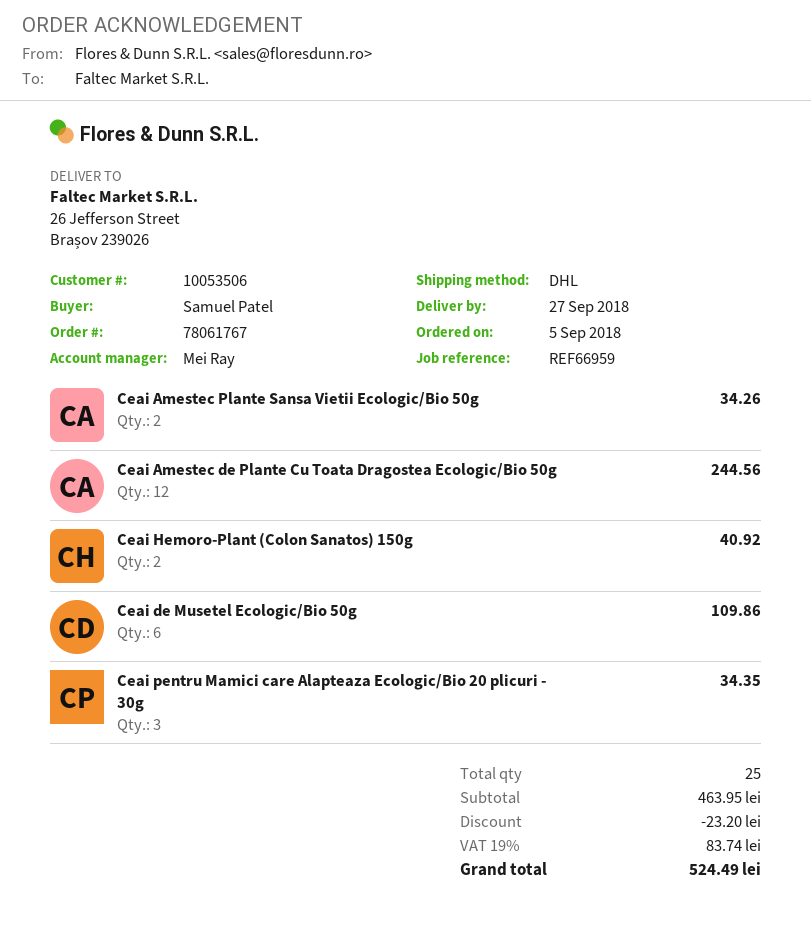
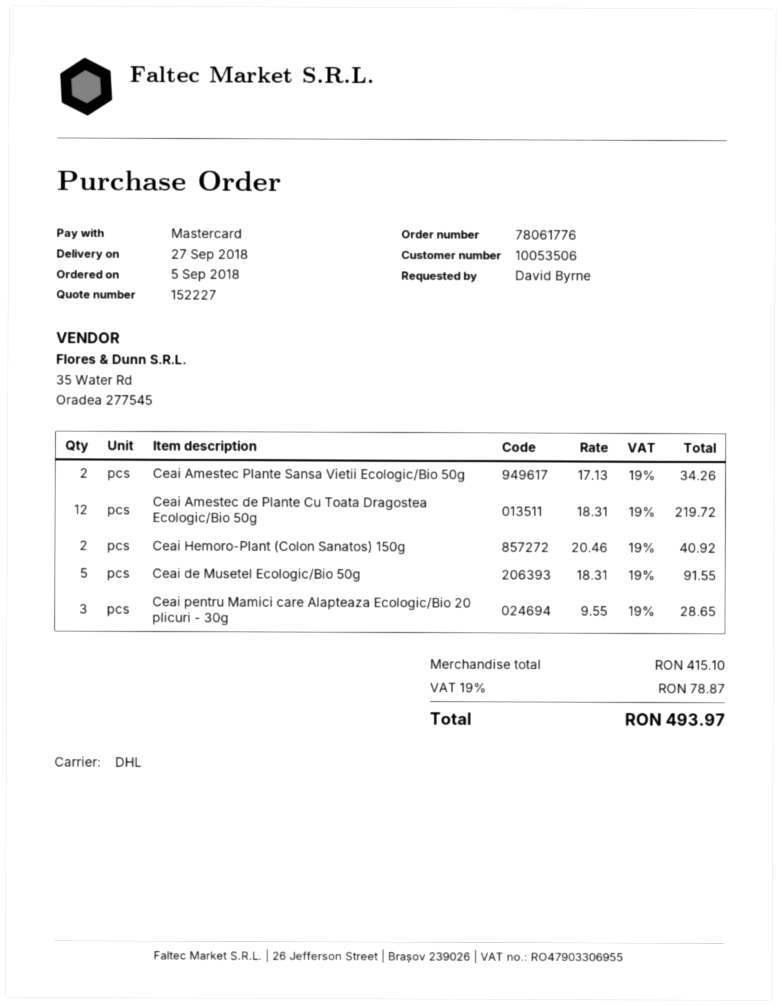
order number: 78061767 -> 78061776
ordered by: Samuel Patel -> David Byrne
Ceai Amestec de Plante Cu Toata Dragostea Ecologic/Bio 50g: 12 for 244.56 -> 12 for 219.72
Ceai de Musetel Ecologic/Bio 50g: 6 for 109.86 -> 5 for 91.55
Ceai pentru Mamici care Alapteaza Ecologic/Bio 20 plicuri - 30g: 3 for 34.35 -> 3 for 28.65
subtotal: 463.95 -> 415.10
discount: 23.20 -> none
tax: 19% = 83.74 -> 19% = 78.87
total: 524.49 -> 493.97

